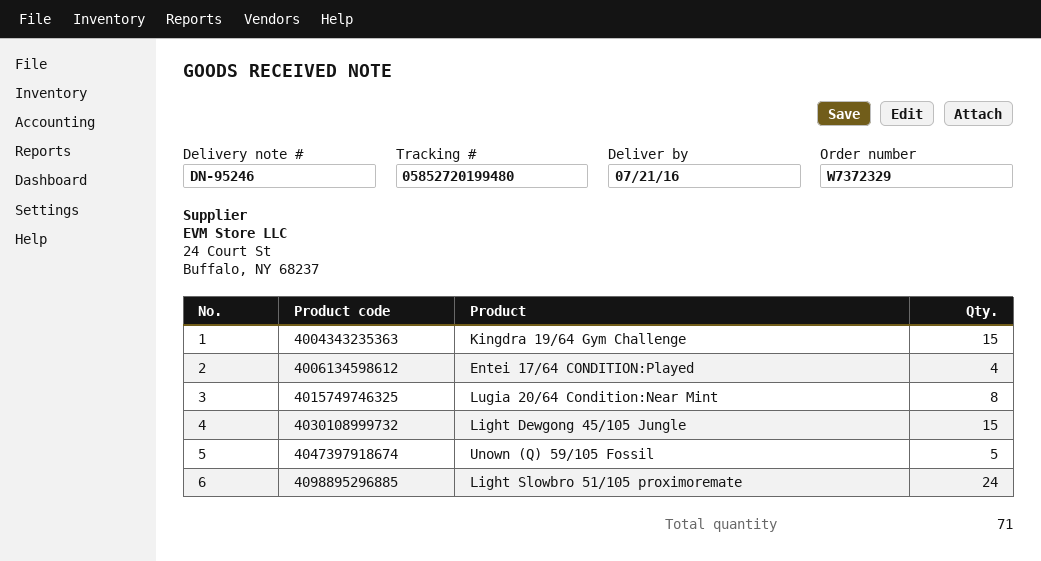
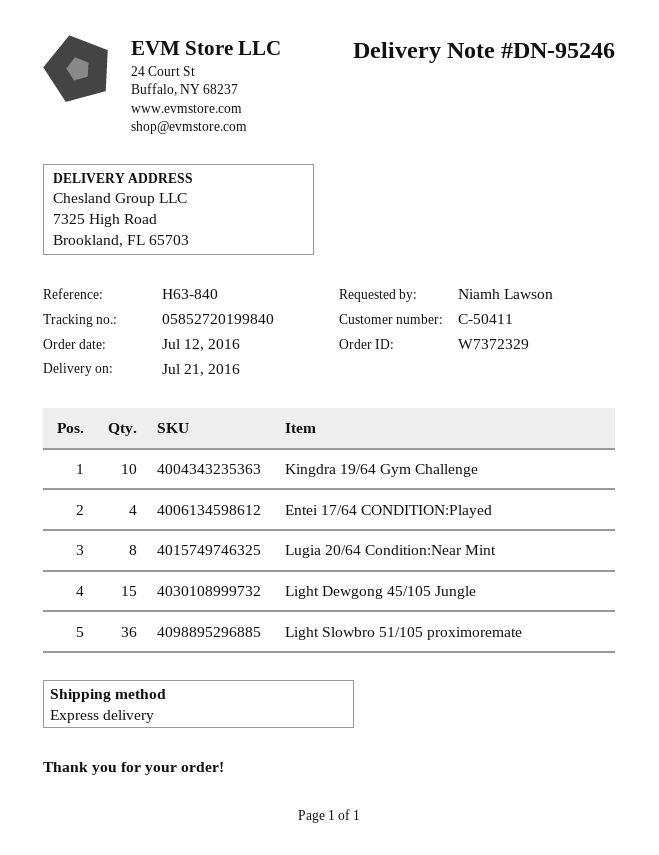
tracking number: 05852720199480 -> 05852720199840
Kingdra 19/64 Gym Challenge: 15 -> 10
Unown (Q) 59/105 Fossil: 5 -> none
Light Slowbro 51/105 proximoremate: 24 -> 36

